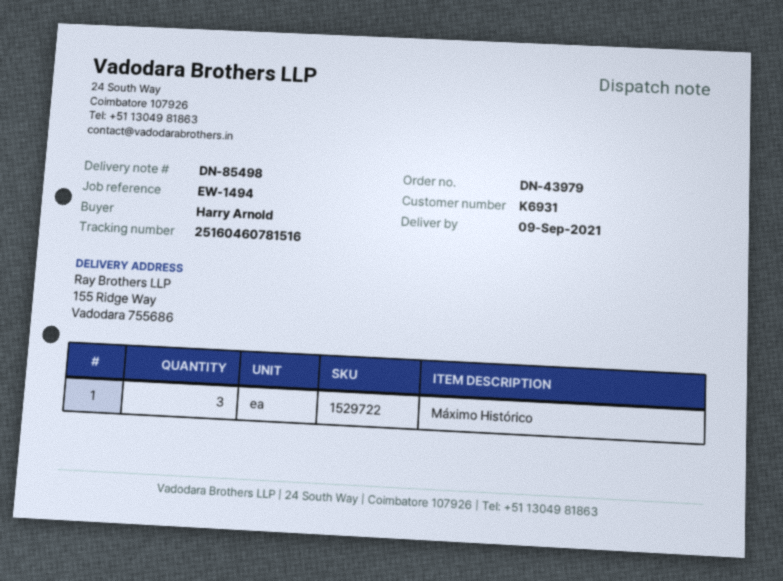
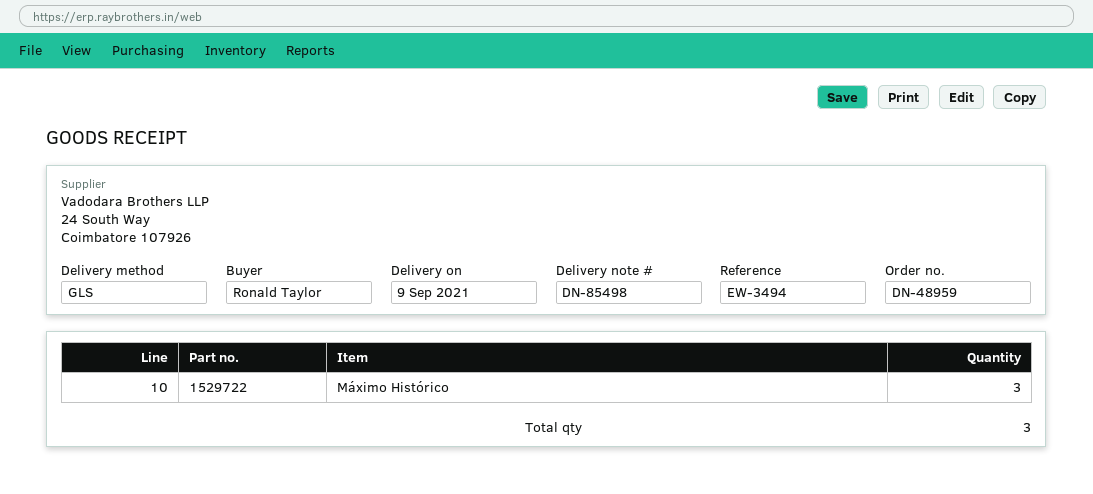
order number: DN-43979 -> DN-48959
reference: EW-1494 -> EW-3494
ordered by: Harry Arnold -> Ronald Taylor

